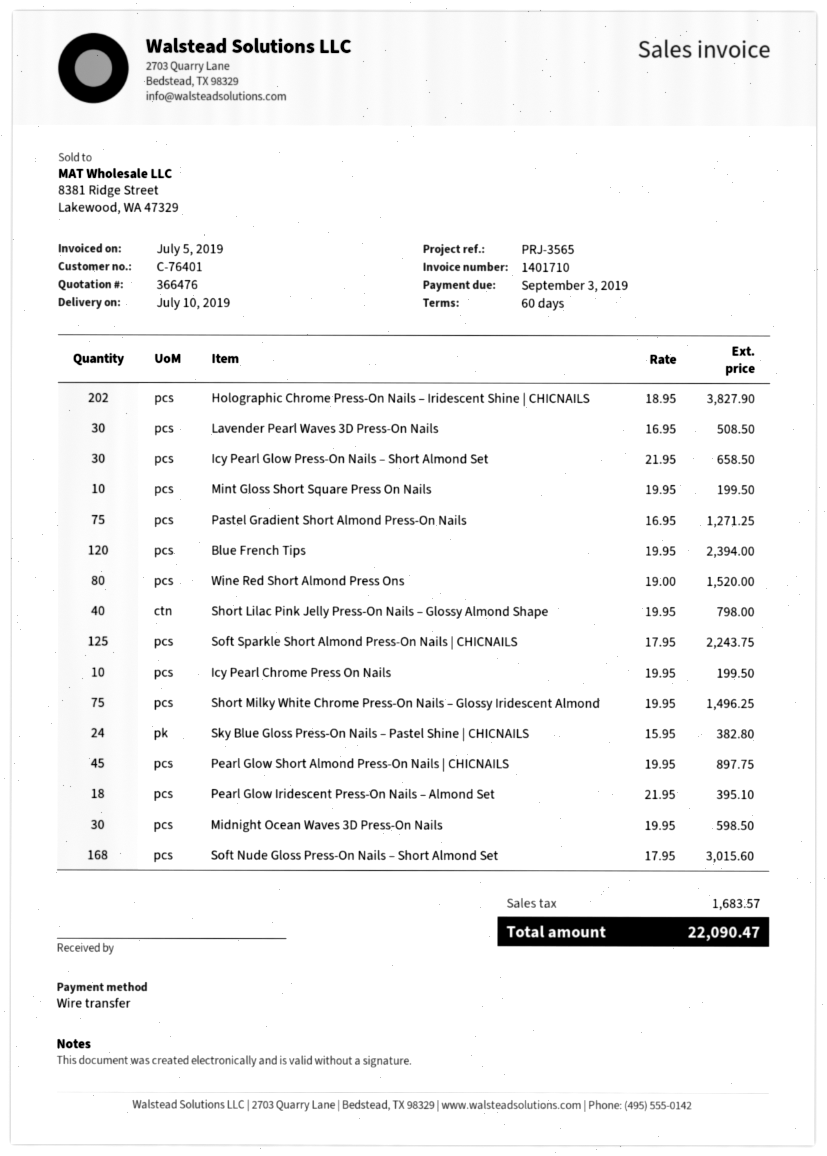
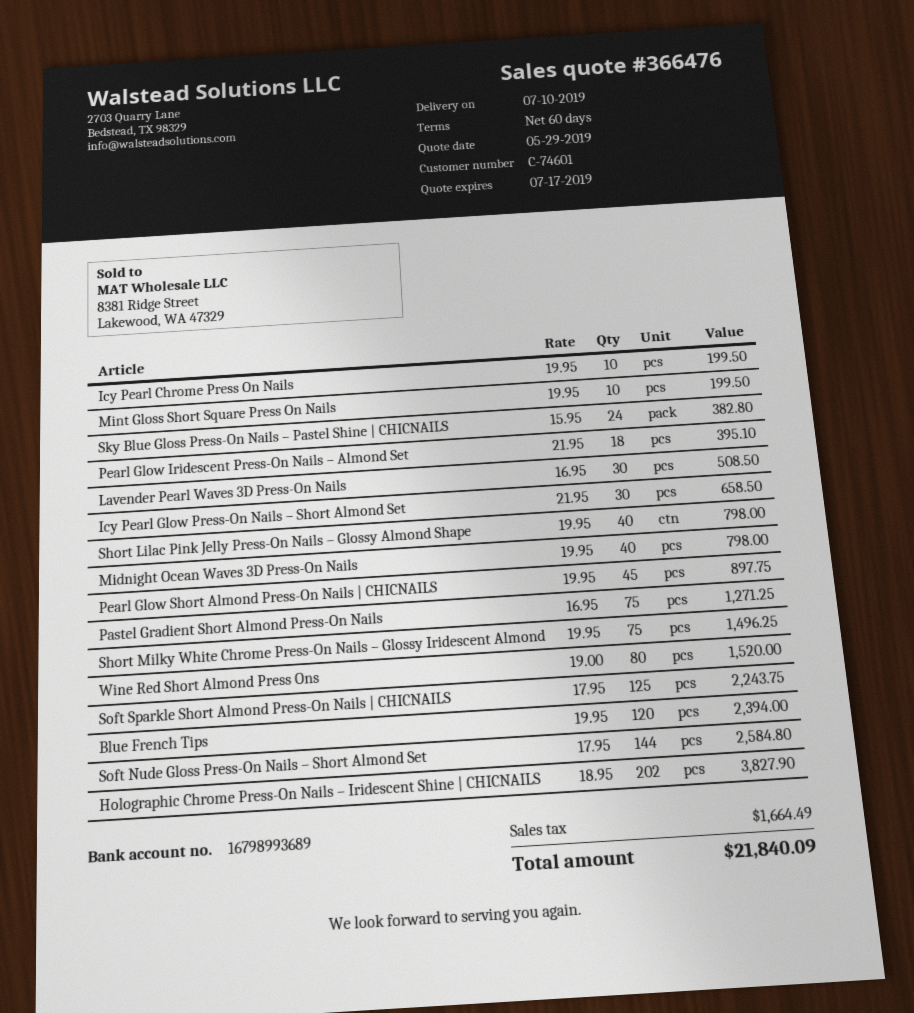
customer number: C-76401 -> C-74601
Midnight Ocean Waves 3D Press-On Nails: 30 x 19.95 = 598.50 -> 40 x 19.95 = 798.00
Soft Nude Gloss Press-On Nails – Short Almond Set: 168 x 17.95 = 3015.60 -> 144 x 17.95 = 2584.80
tax: 1683.57 -> 1664.49
total: 22090.47 -> 21840.09

